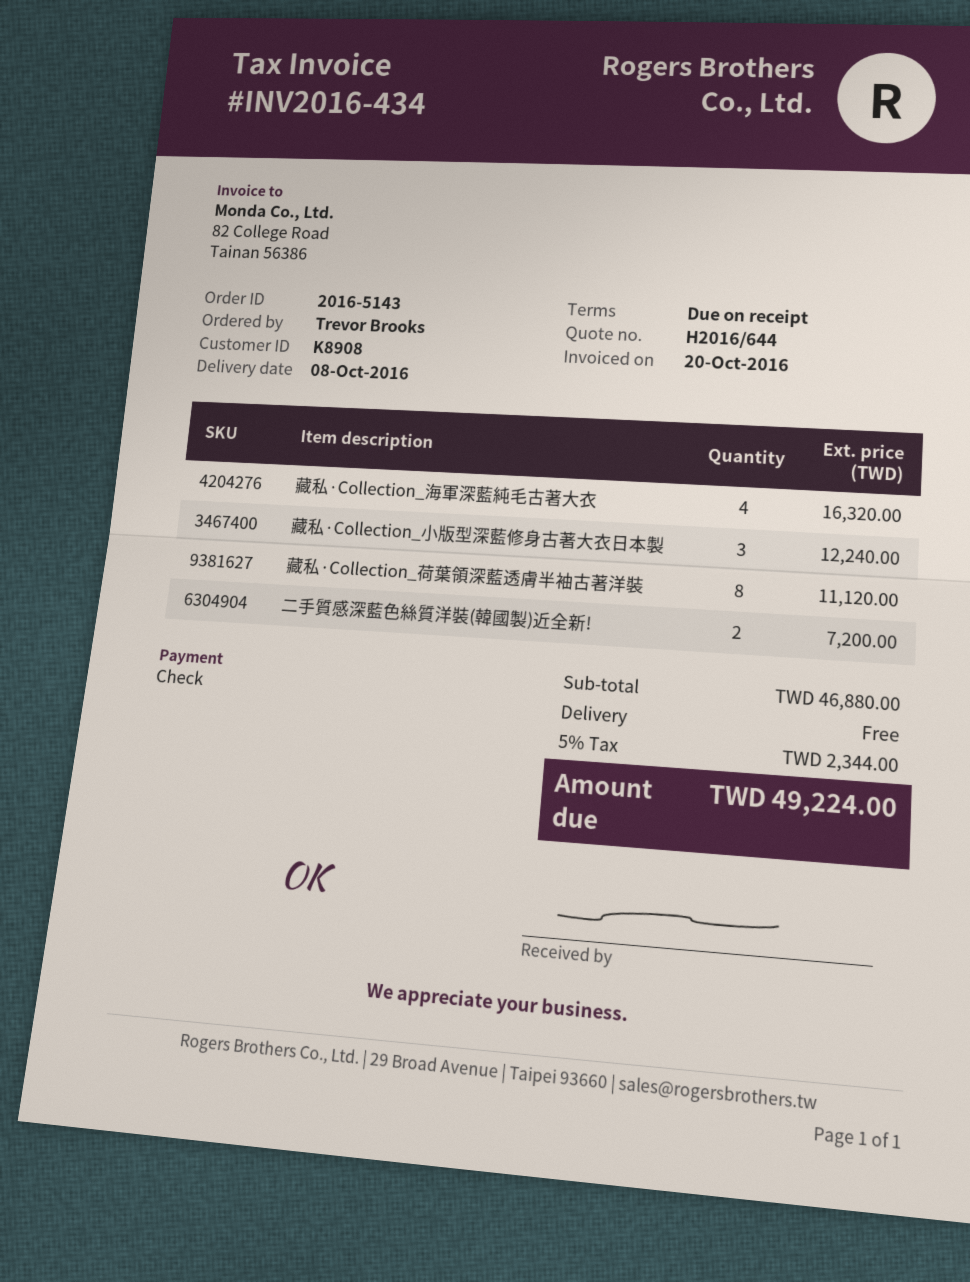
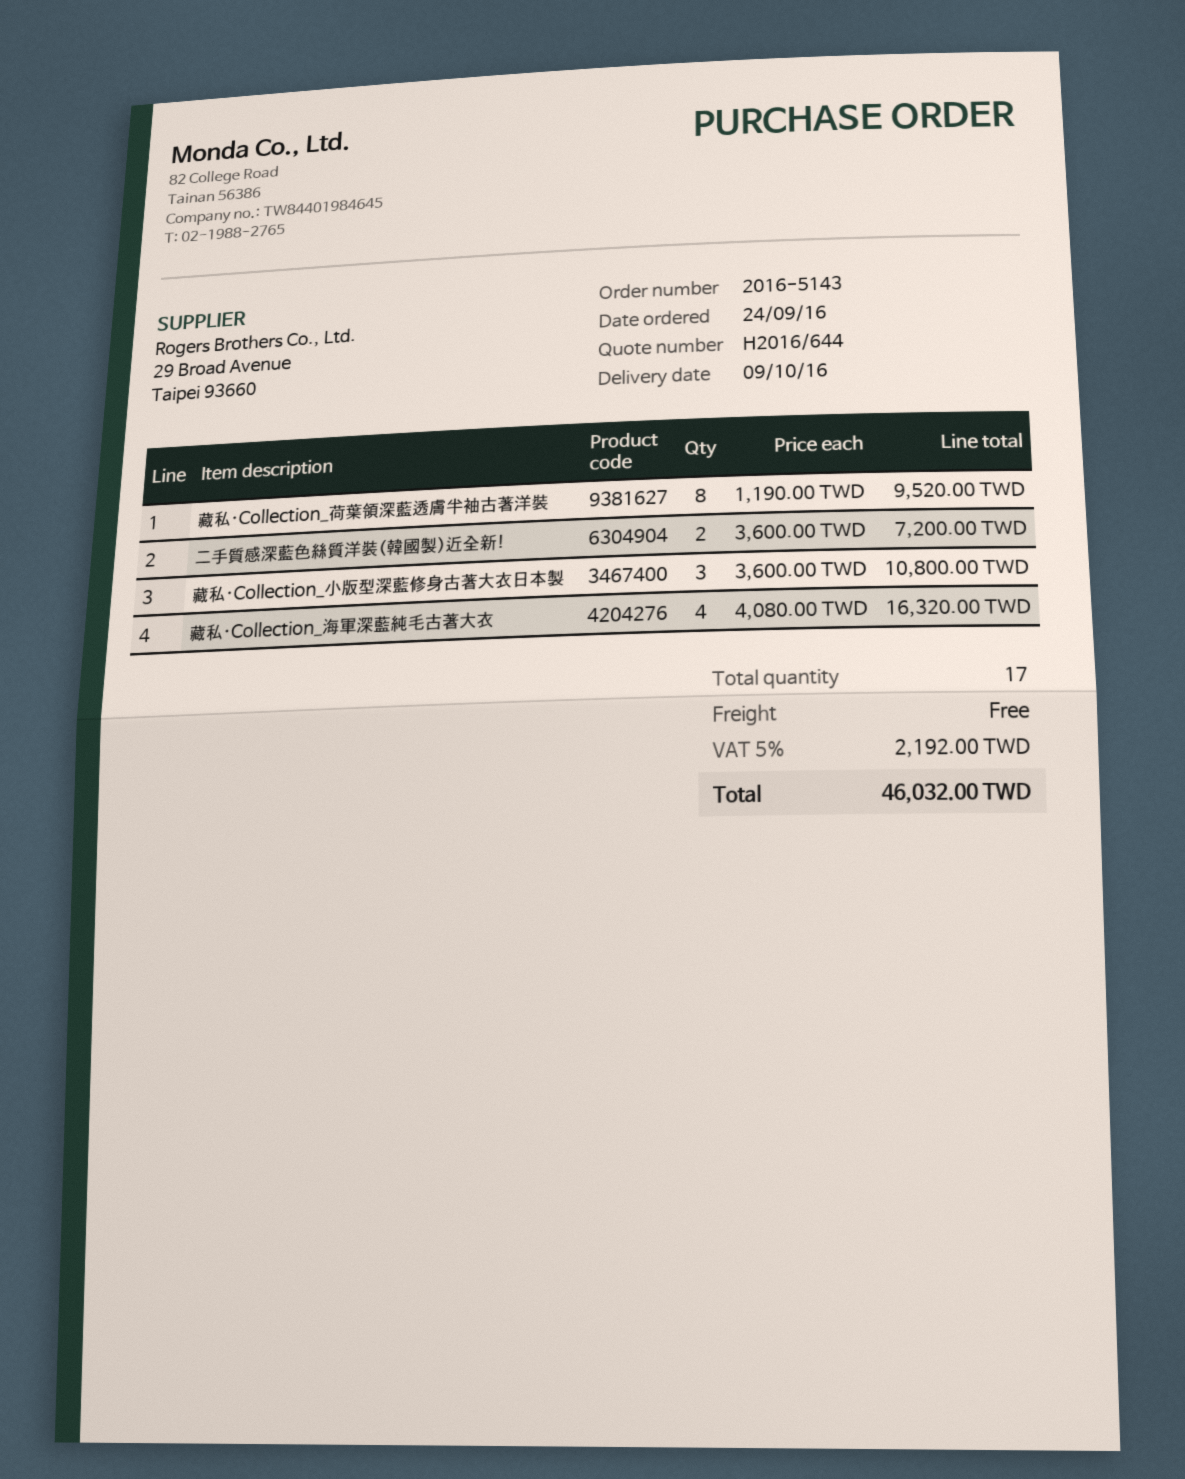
delivery date: 2016-10-08 -> 2016-10-09
藏私·Collection_小版型深藍修身古著大衣日本製: 3 for 12240.00 -> 3 for 10800.00
藏私·Collection_荷葉領深藍透膚半袖古著洋裝: 8 for 11120.00 -> 8 for 9520.00
tax: 5% = 2344.00 -> 5% = 2192.00
total: 49224.00 -> 46032.00

